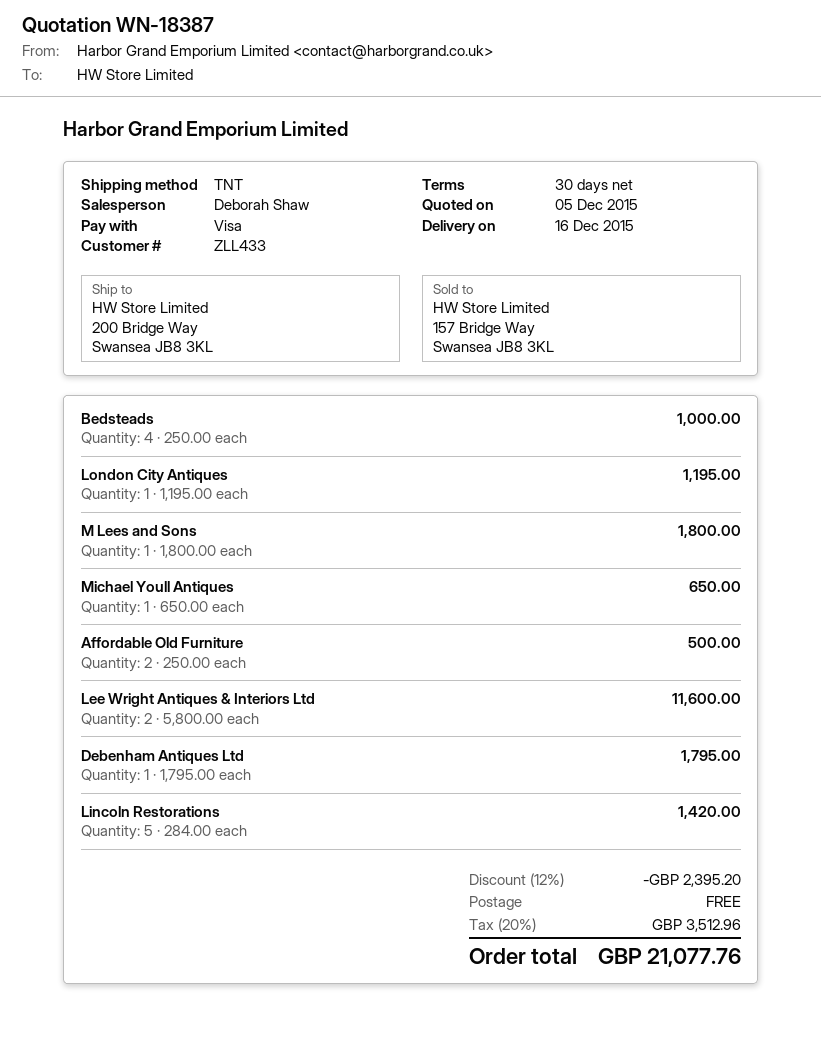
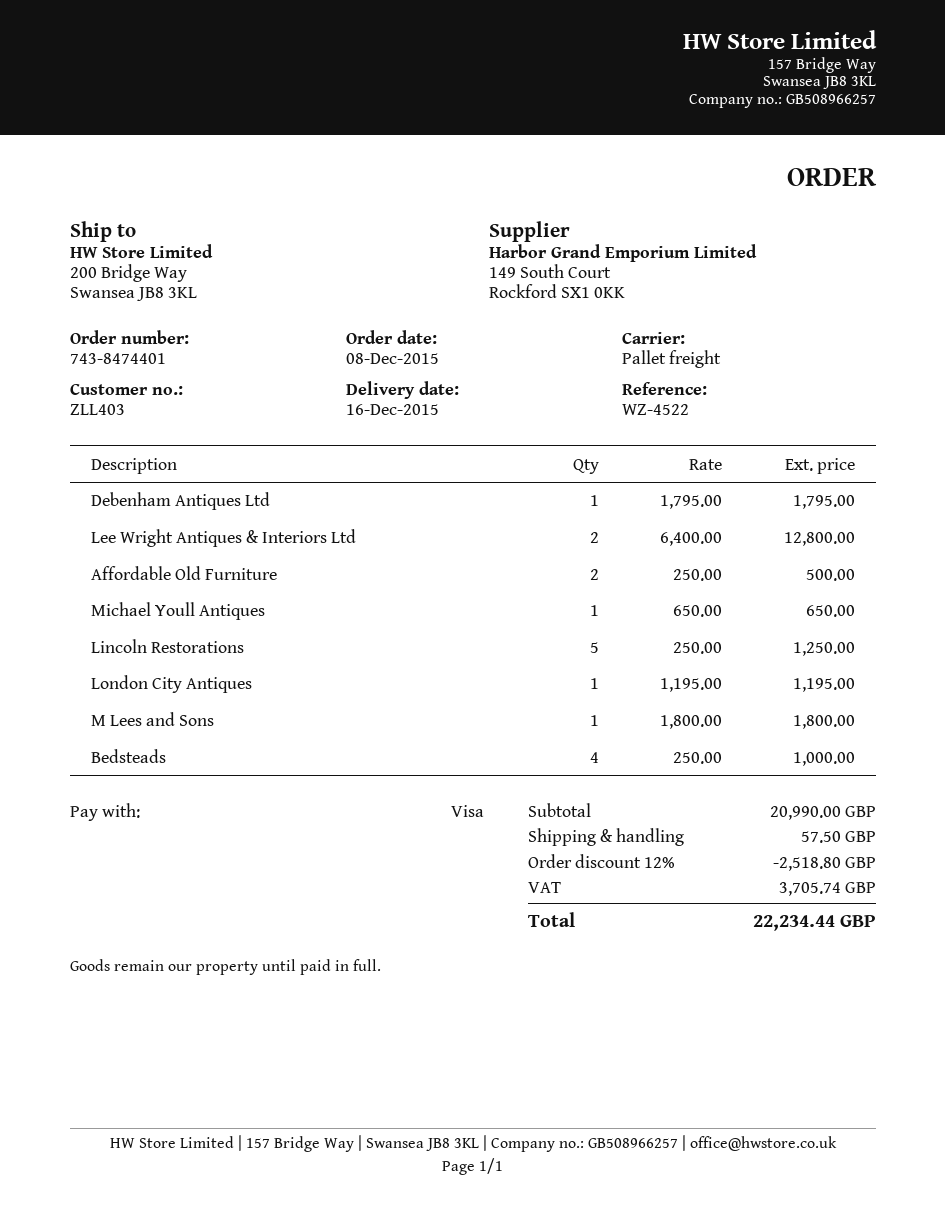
customer number: ZLL433 -> ZLL403
shipping method: TNT -> pallet freight
Lee Wright Antiques & Interiors Ltd: 2 x 5800.00 = 11600.00 -> 2 x 6400.00 = 12800.00
Lincoln Restorations: 5 x 284.00 = 1420.00 -> 5 x 250.00 = 1250.00
discount: 12% = 2395.20 -> 12% = 2518.80
shipping: 0.00 -> 57.50
tax: 3512.96 -> 3705.74
total: 21077.76 -> 22234.44

